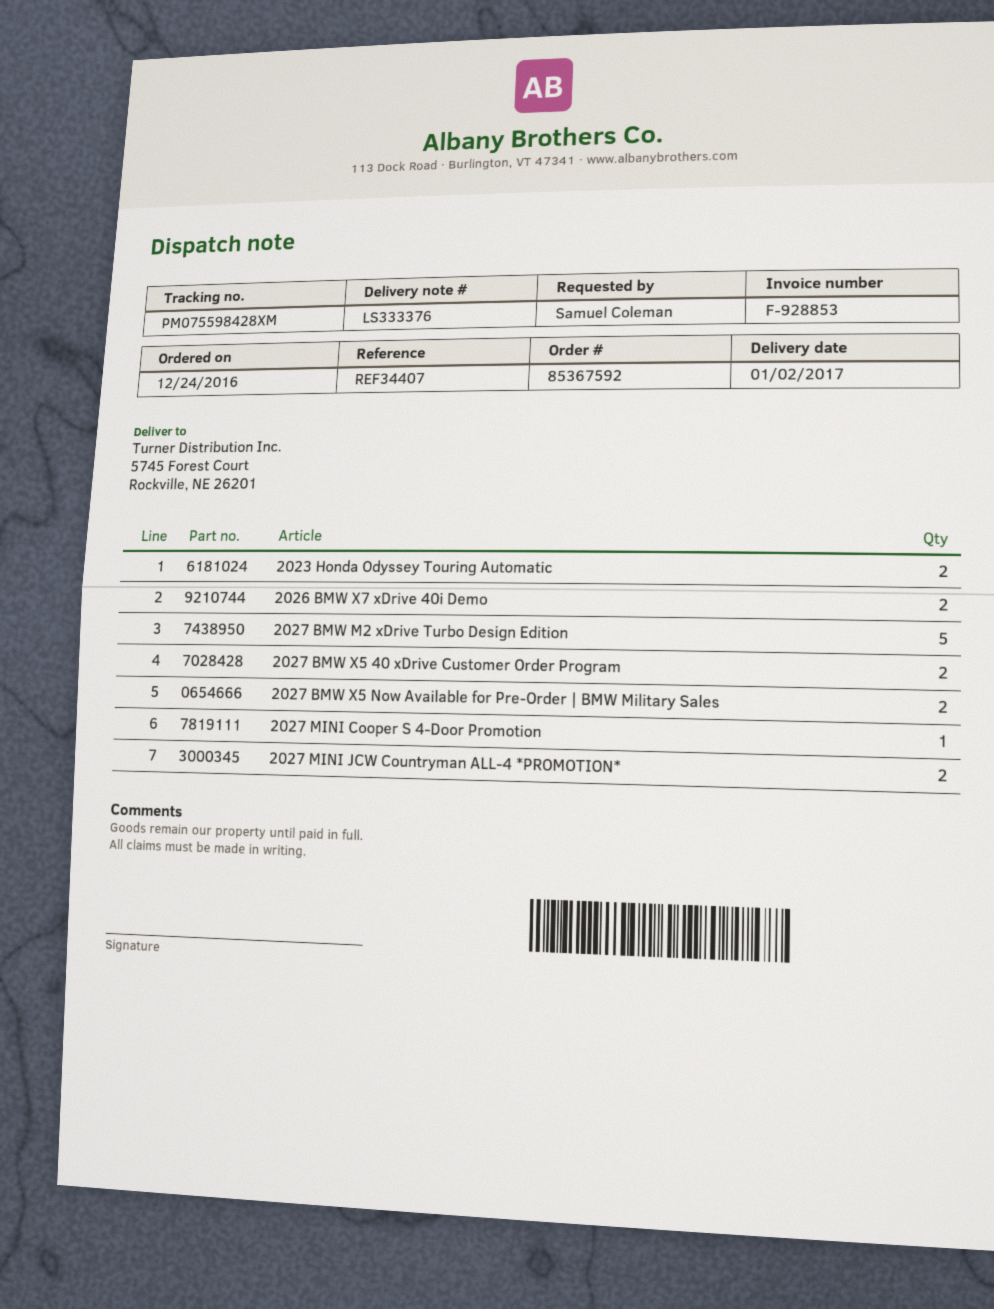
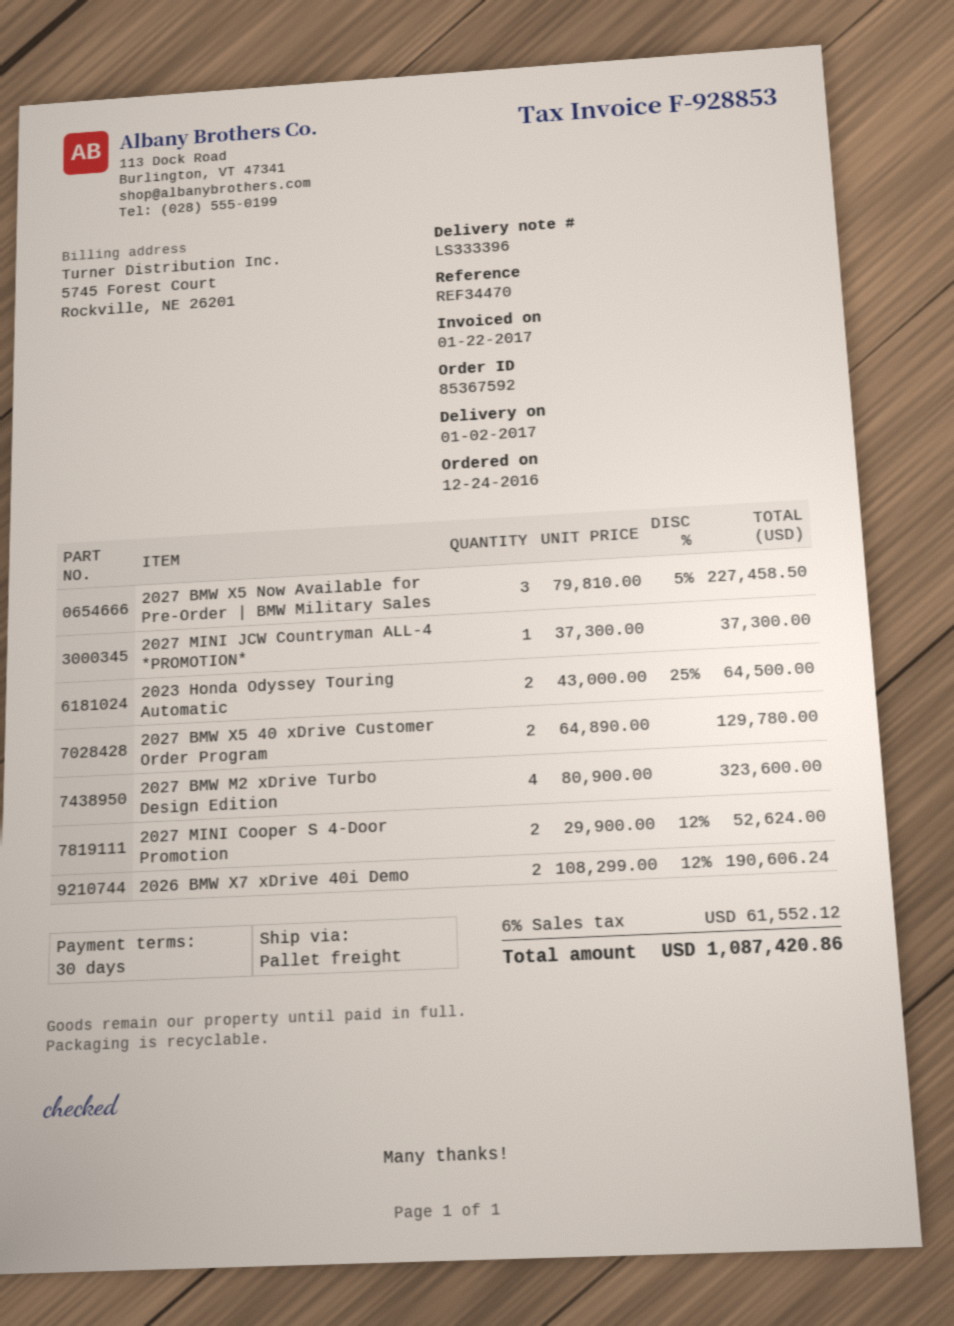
delivery note number: LS333376 -> LS333396
reference: REF34407 -> REF34470
2027 BMW M2 xDrive Turbo Design Edition: 5 -> 4
2027 BMW X5 Now Available for Pre-Order | BMW Military Sales: 2 -> 3
2027 MINI Cooper S 4-Door Promotion: 1 -> 2
2027 MINI JCW Countryman ALL-4 *PROMOTION*: 2 -> 1

